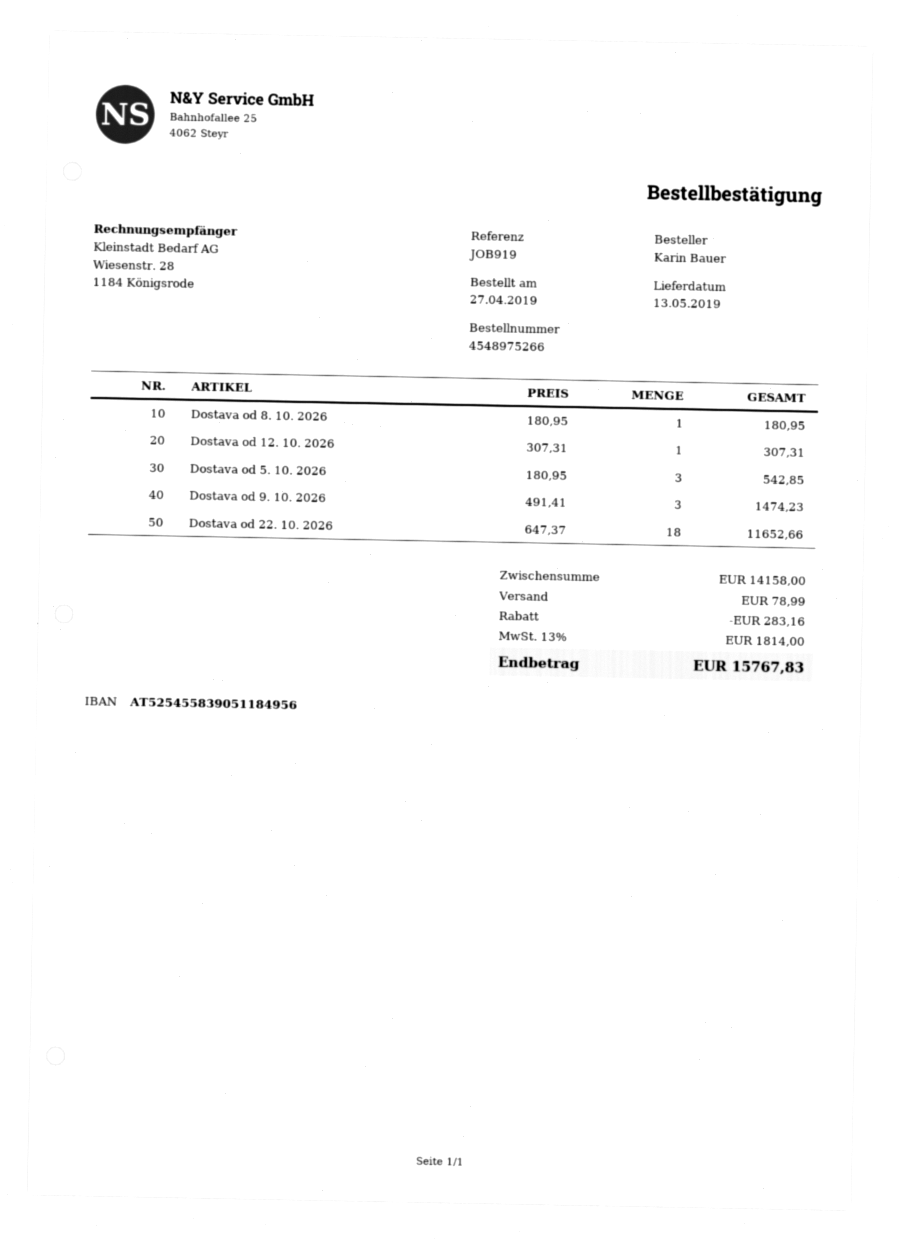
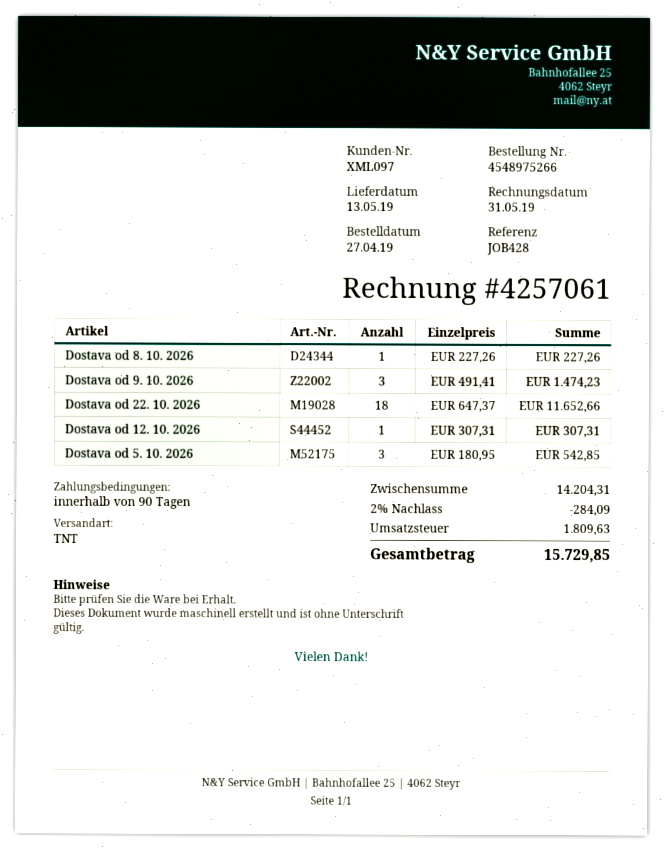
reference: JOB919 -> JOB428
Dostava od 8. 10. 2026: 1 x 180.95 = 180.95 -> 1 x 227.26 = 227.26
subtotal: 14158.00 -> 14204.31
discount: 283.16 -> 284.09
shipping: 78.99 -> none
tax: 1814.00 -> 1809.63
total: 15767.83 -> 15729.85

